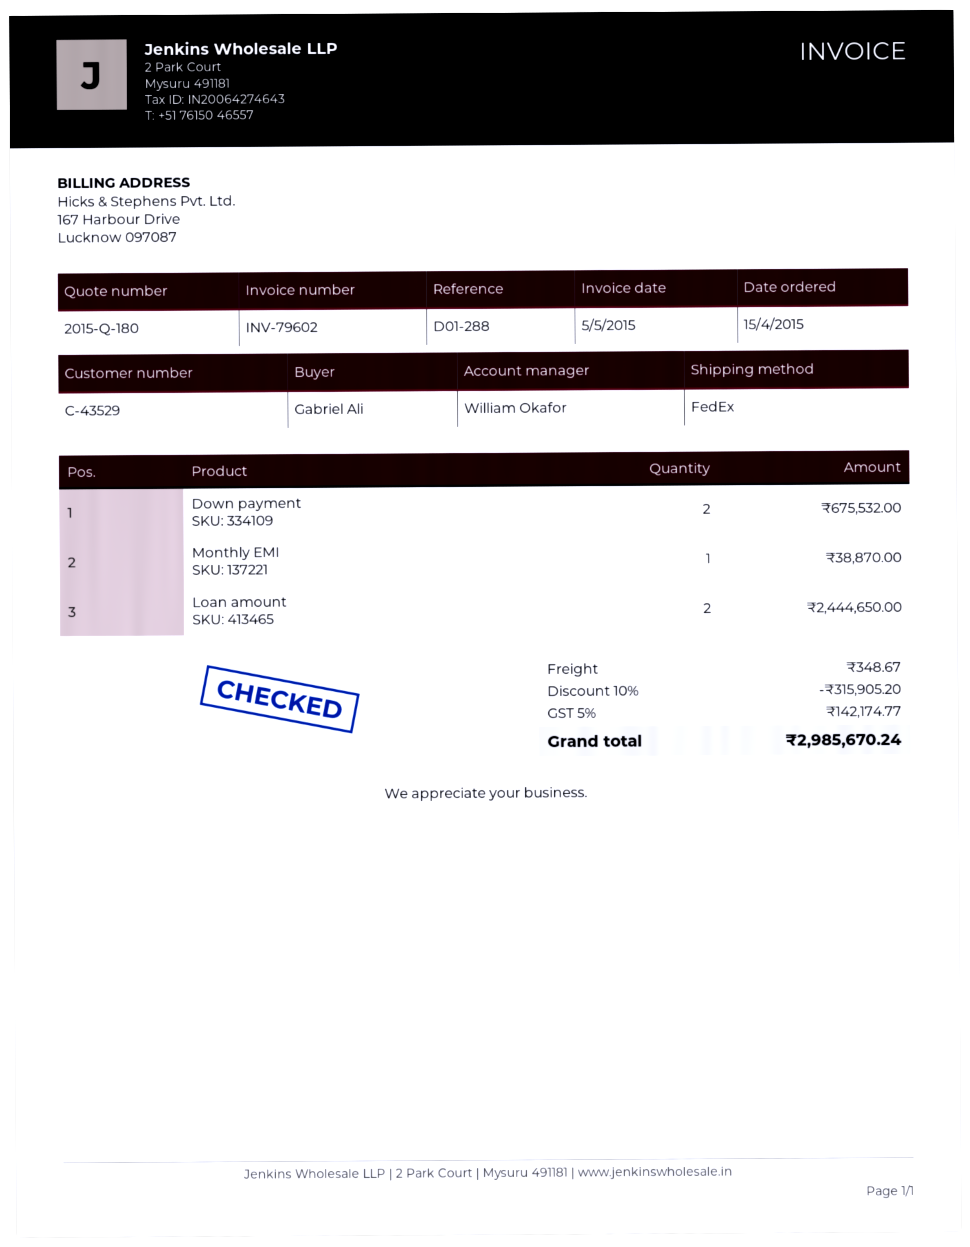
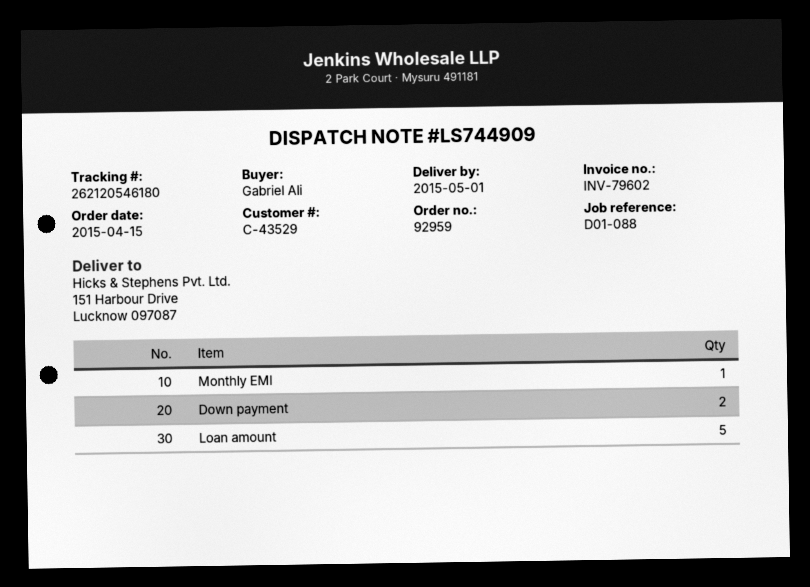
reference: D01-288 -> D01-088
Loan amount: 2 -> 5

